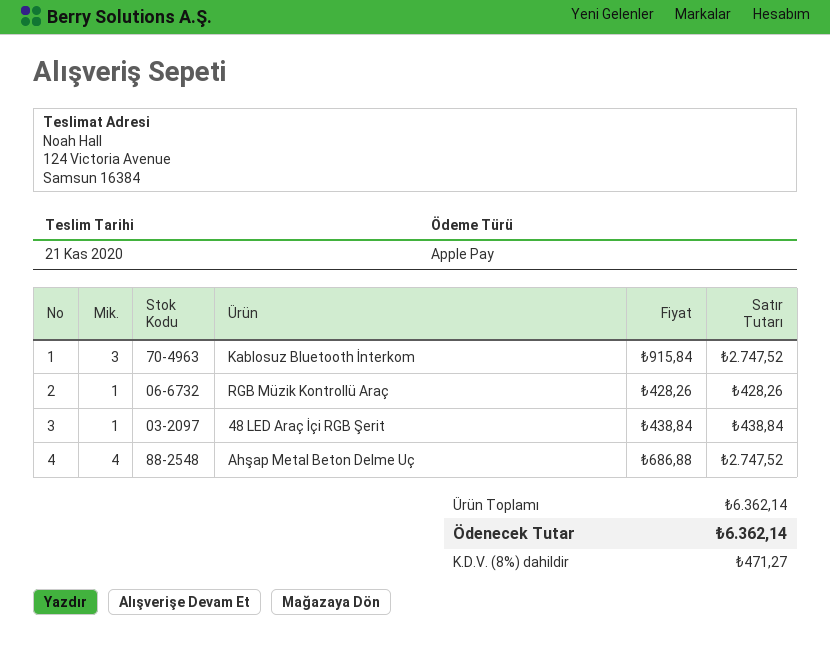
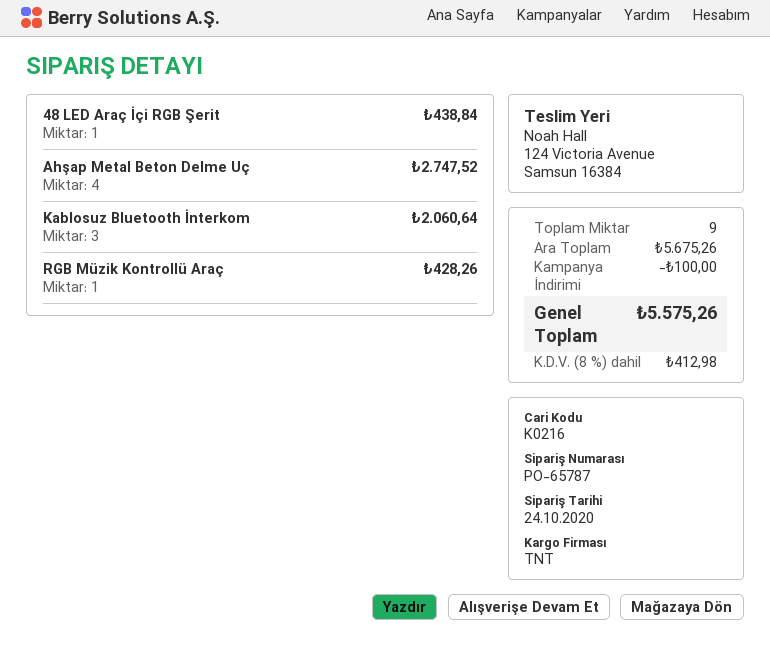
Kablosuz Bluetooth İnterkom: 3 for 2747.52 -> 3 for 2060.64
subtotal: 6362.14 -> 5675.26
discount: none -> 100.00
tax: 8% = 471.27 -> 8% = 412.98
total: 6362.14 -> 5575.26

